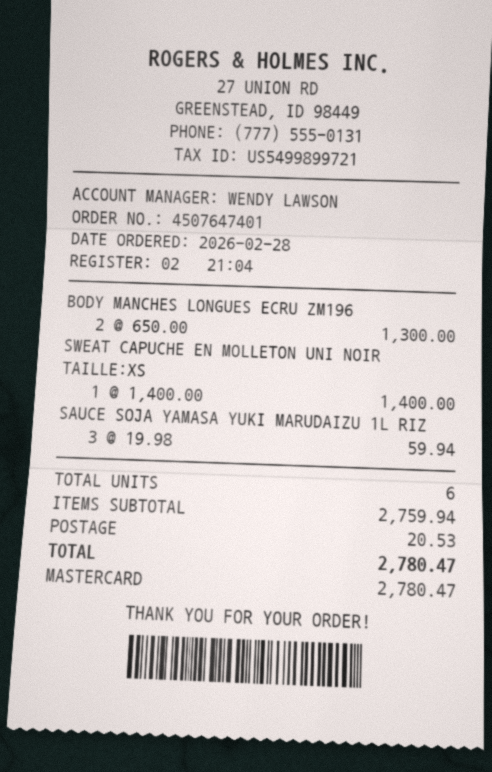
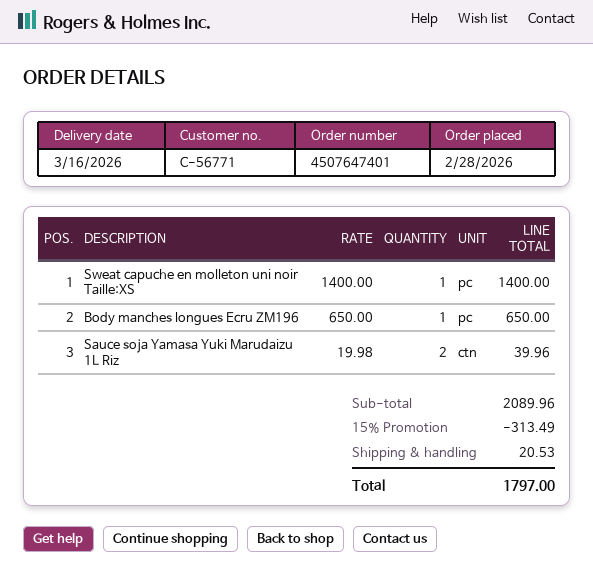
BODY MANCHES LONGUES ECRU ZM196: 2 x 650.00 = 1300.00 -> 1 x 650.00 = 650.00
SAUCE SOJA YAMASA YUKI MARUDAIZU 1L RIZ: 3 x 19.98 = 59.94 -> 2 x 19.98 = 39.96
subtotal: 2759.94 -> 2089.96
discount: none -> 15% = 313.49
total: 2780.47 -> 1797.00

